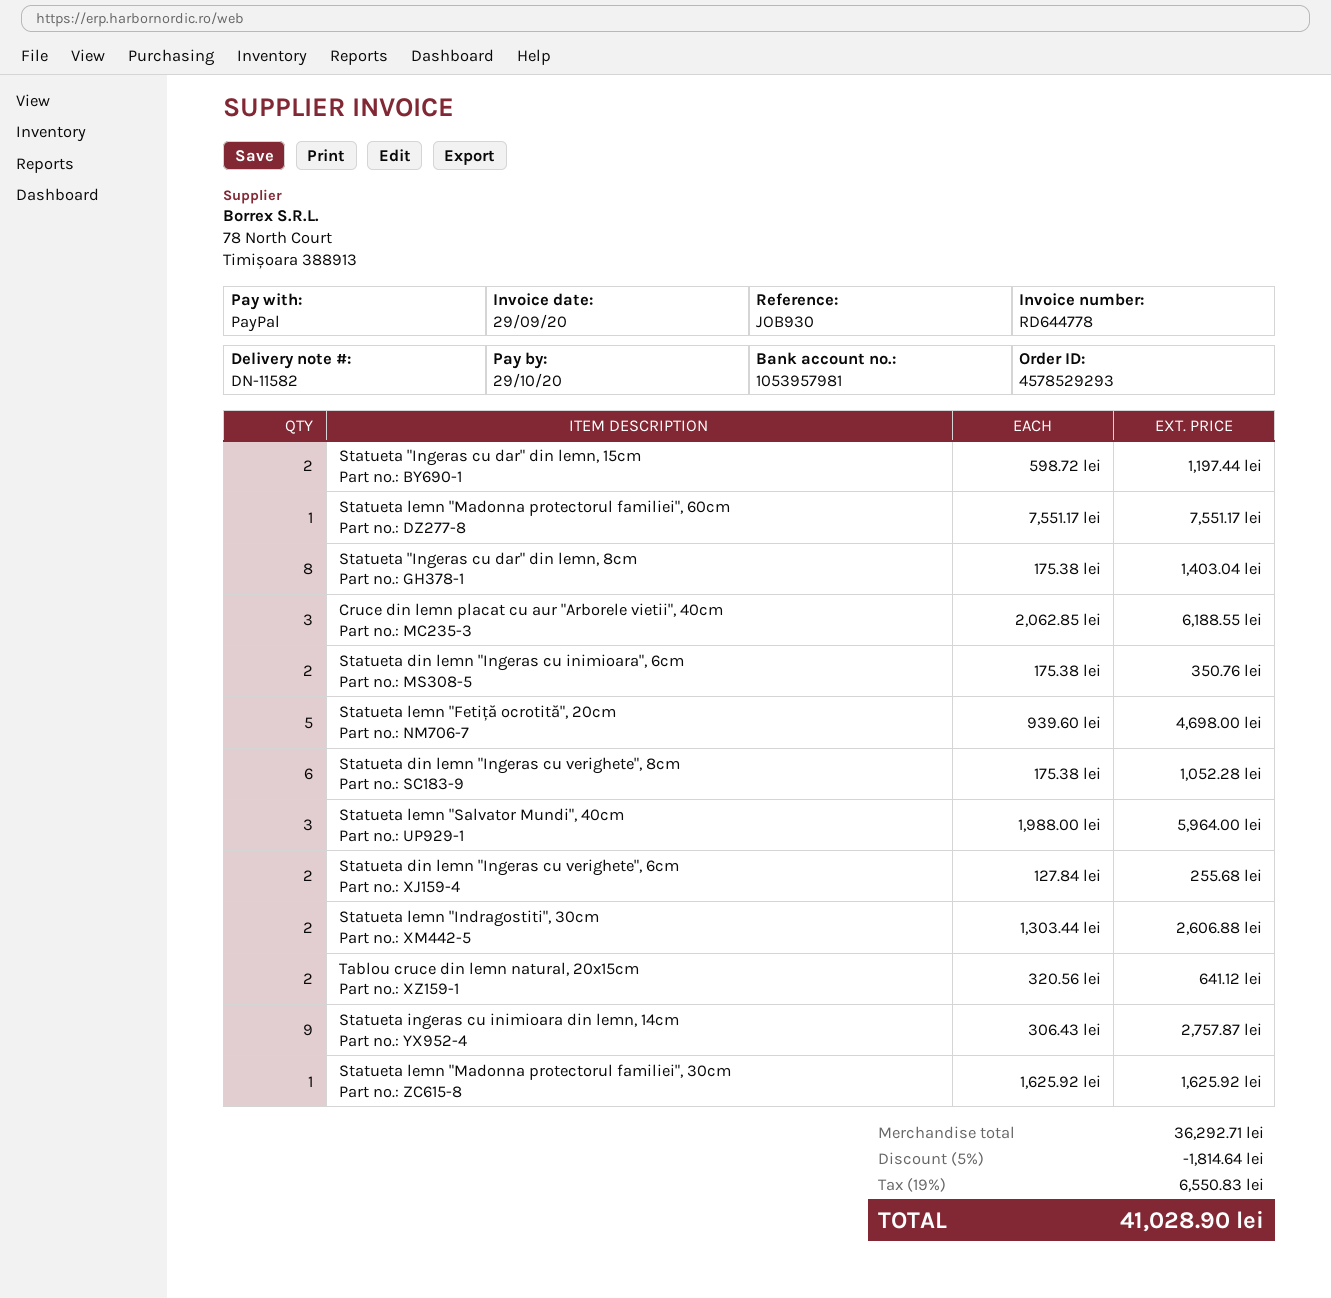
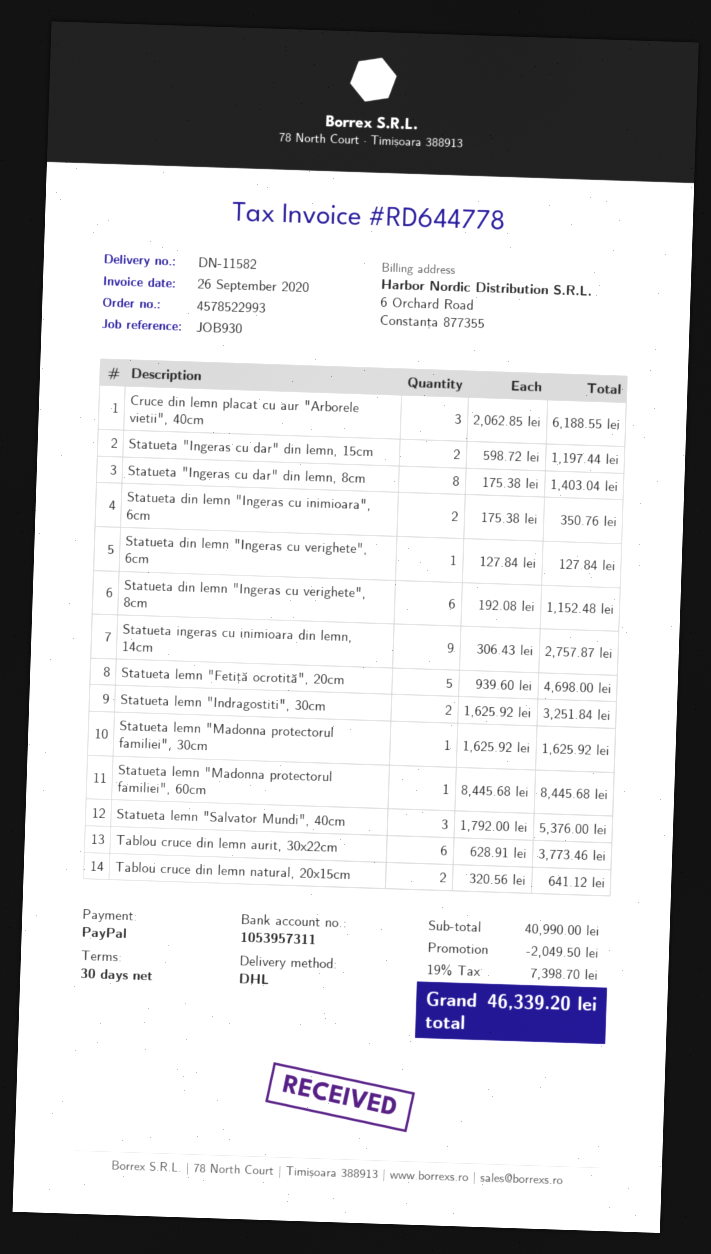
order number: 4578529293 -> 4578522993
invoice date: 2020-09-29 -> 2020-09-26
bank account: 1053957981 -> 1053957311
Statueta lemn "Madonna protectorul familiei", 60cm: 1 x 7551.17 = 7551.17 -> 1 x 8445.68 = 8445.68
Statueta din lemn "Ingeras cu verighete", 8cm: 6 x 175.38 = 1052.28 -> 6 x 192.08 = 1152.48
Statueta lemn "Salvator Mundi", 40cm: 3 x 1988.00 = 5964.00 -> 3 x 1792.00 = 5376.00
Statueta din lemn "Ingeras cu verighete", 6cm: 2 x 127.84 = 255.68 -> 1 x 127.84 = 127.84
Statueta lemn "Indragostiti", 30cm: 2 x 1303.44 = 2606.88 -> 2 x 1625.92 = 3251.84
Tablou cruce din lemn aurit, 30x22cm: none -> 6 x 628.91 = 3773.46
subtotal: 36292.71 -> 40990.00
discount: 1814.64 -> 2049.50
tax: 19% = 6550.83 -> 19% = 7398.70
total: 41028.90 -> 46339.20

